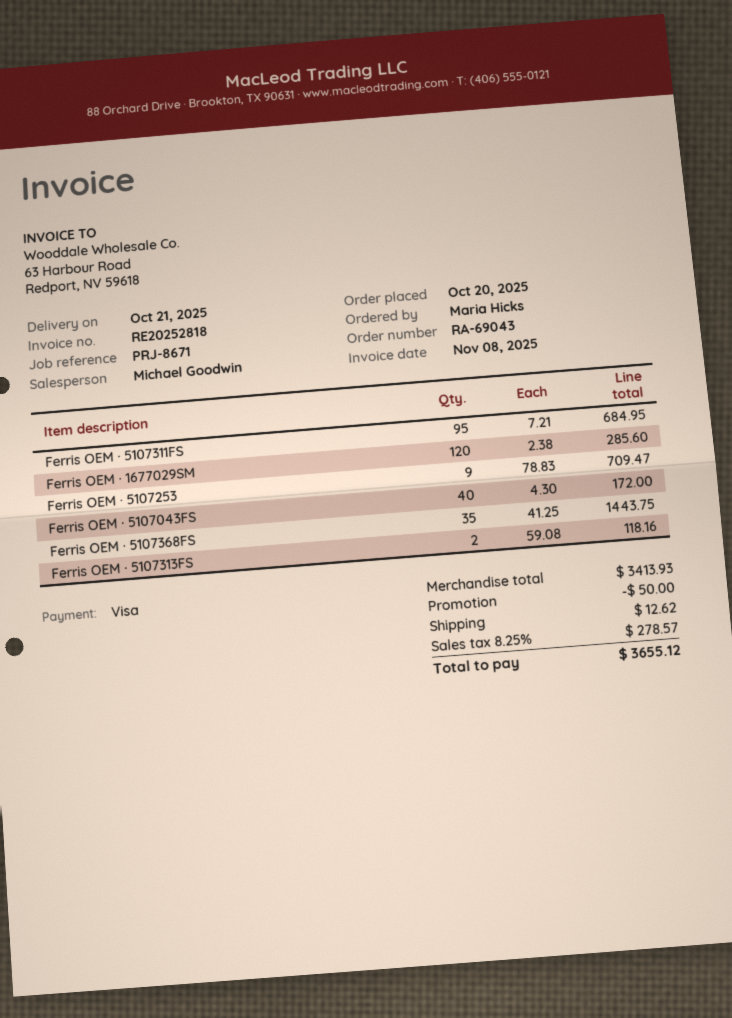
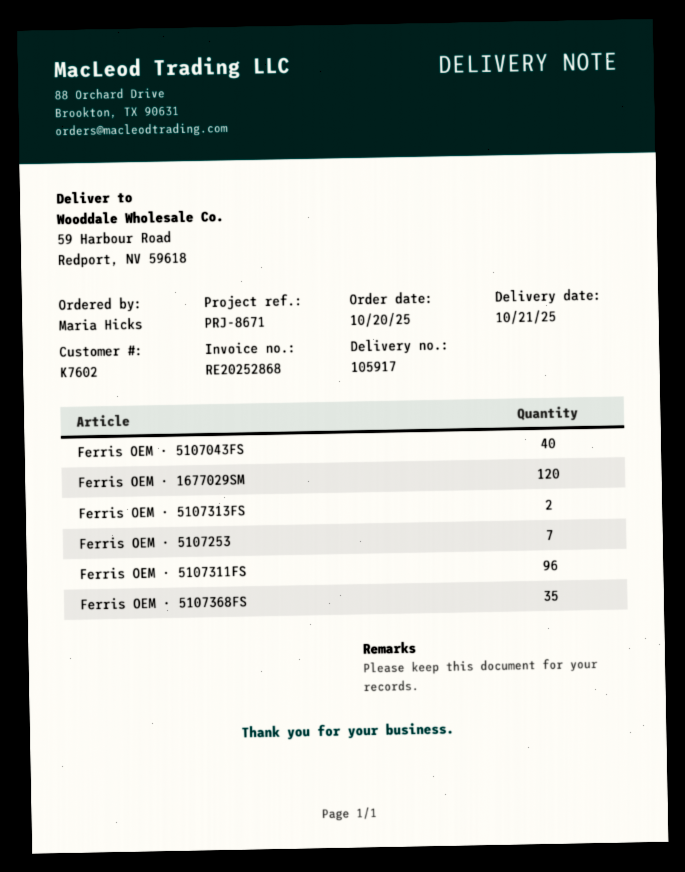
invoice number: RE20252818 -> RE20252868
Ferris OEM · 5107311FS: 95 -> 96
Ferris OEM · 5107253: 9 -> 7

